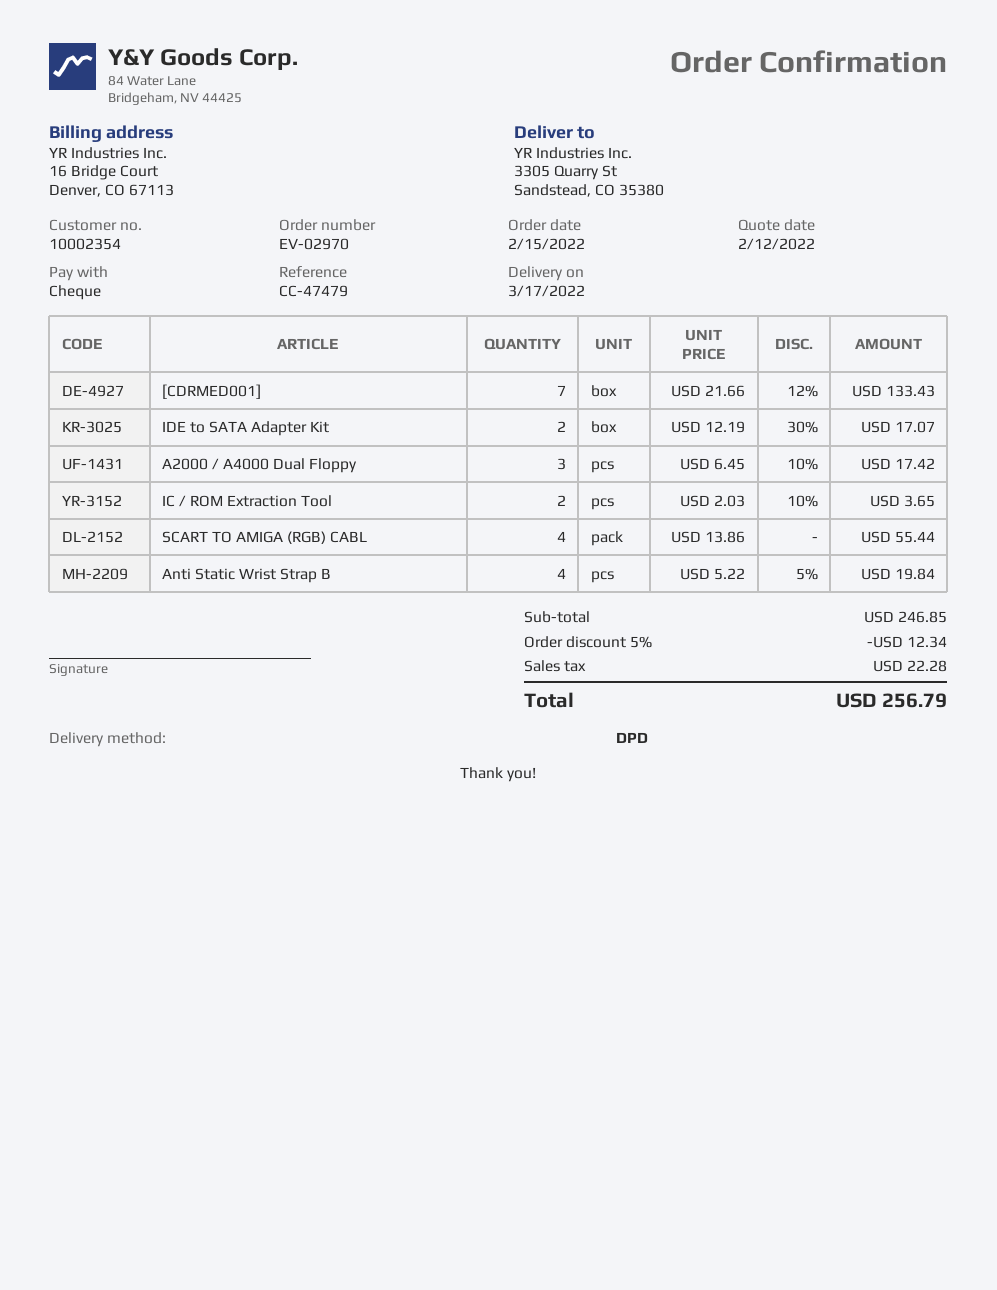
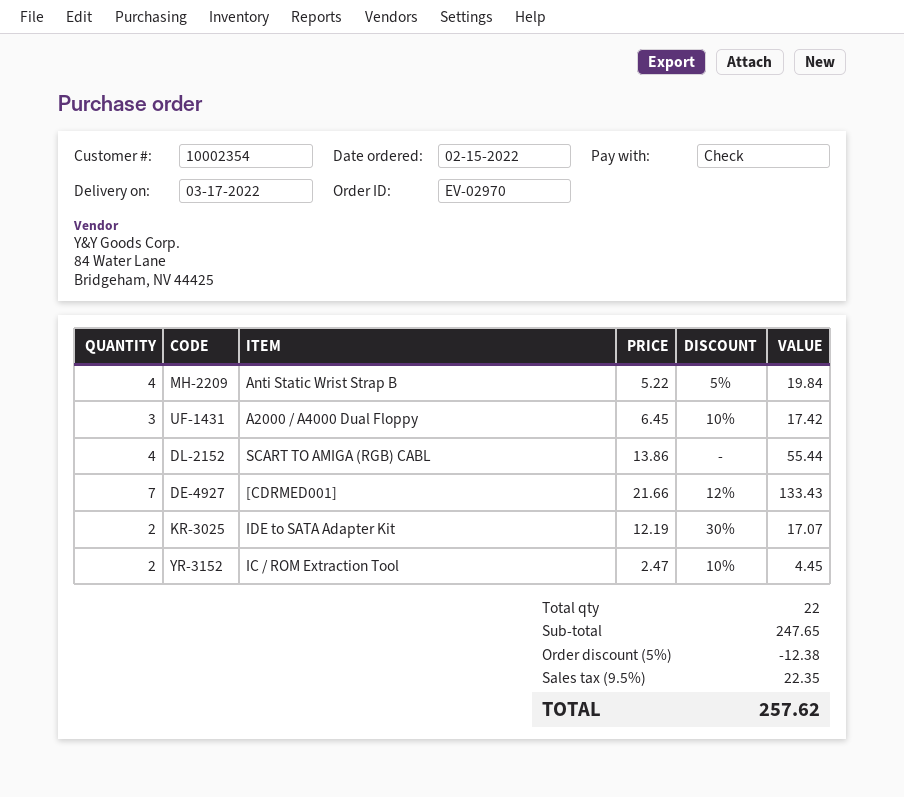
IC / ROM Extraction Tool: 2 x 2.03 - 10% = 3.65 -> 2 x 2.47 - 10% = 4.45
subtotal: 246.85 -> 247.65
discount: 5% = 12.34 -> 5% = 12.38
tax: 22.28 -> 22.35
total: 256.79 -> 257.62

